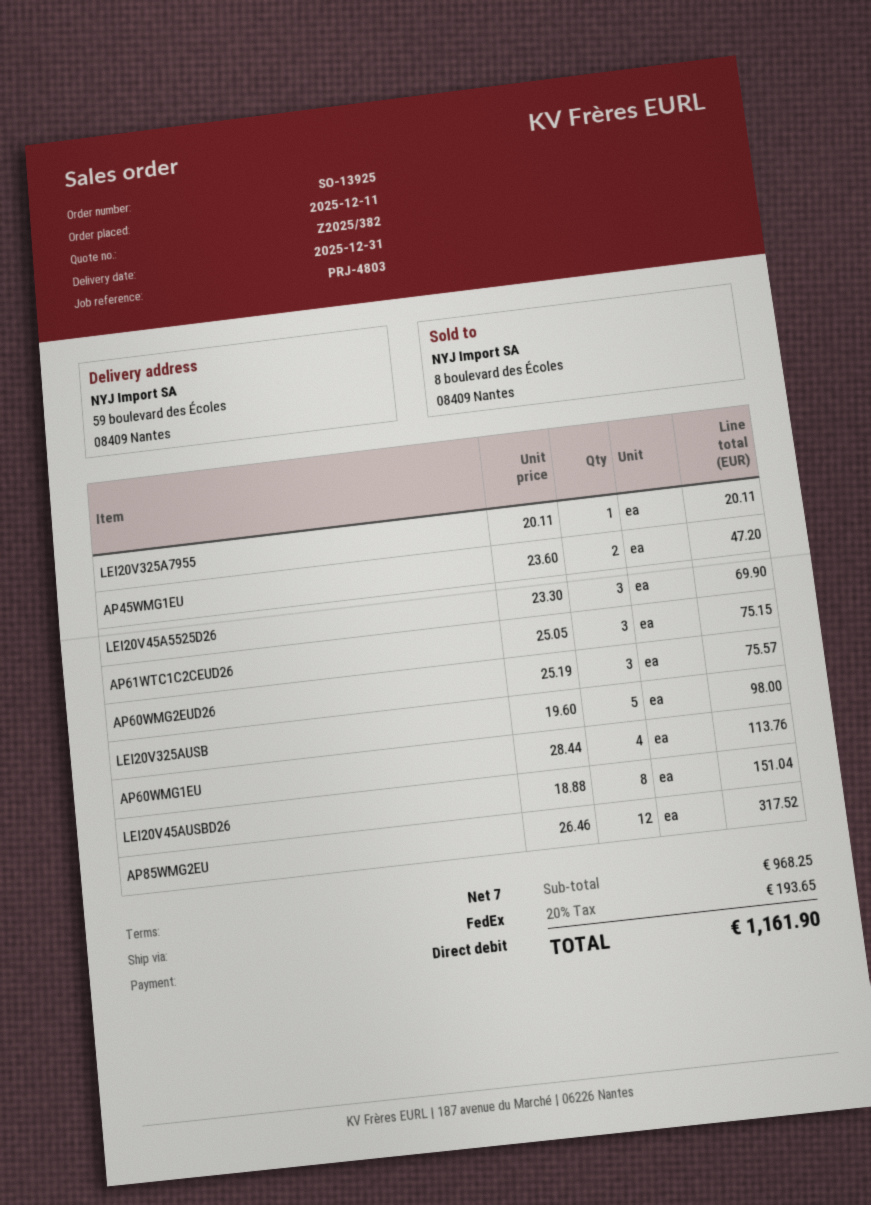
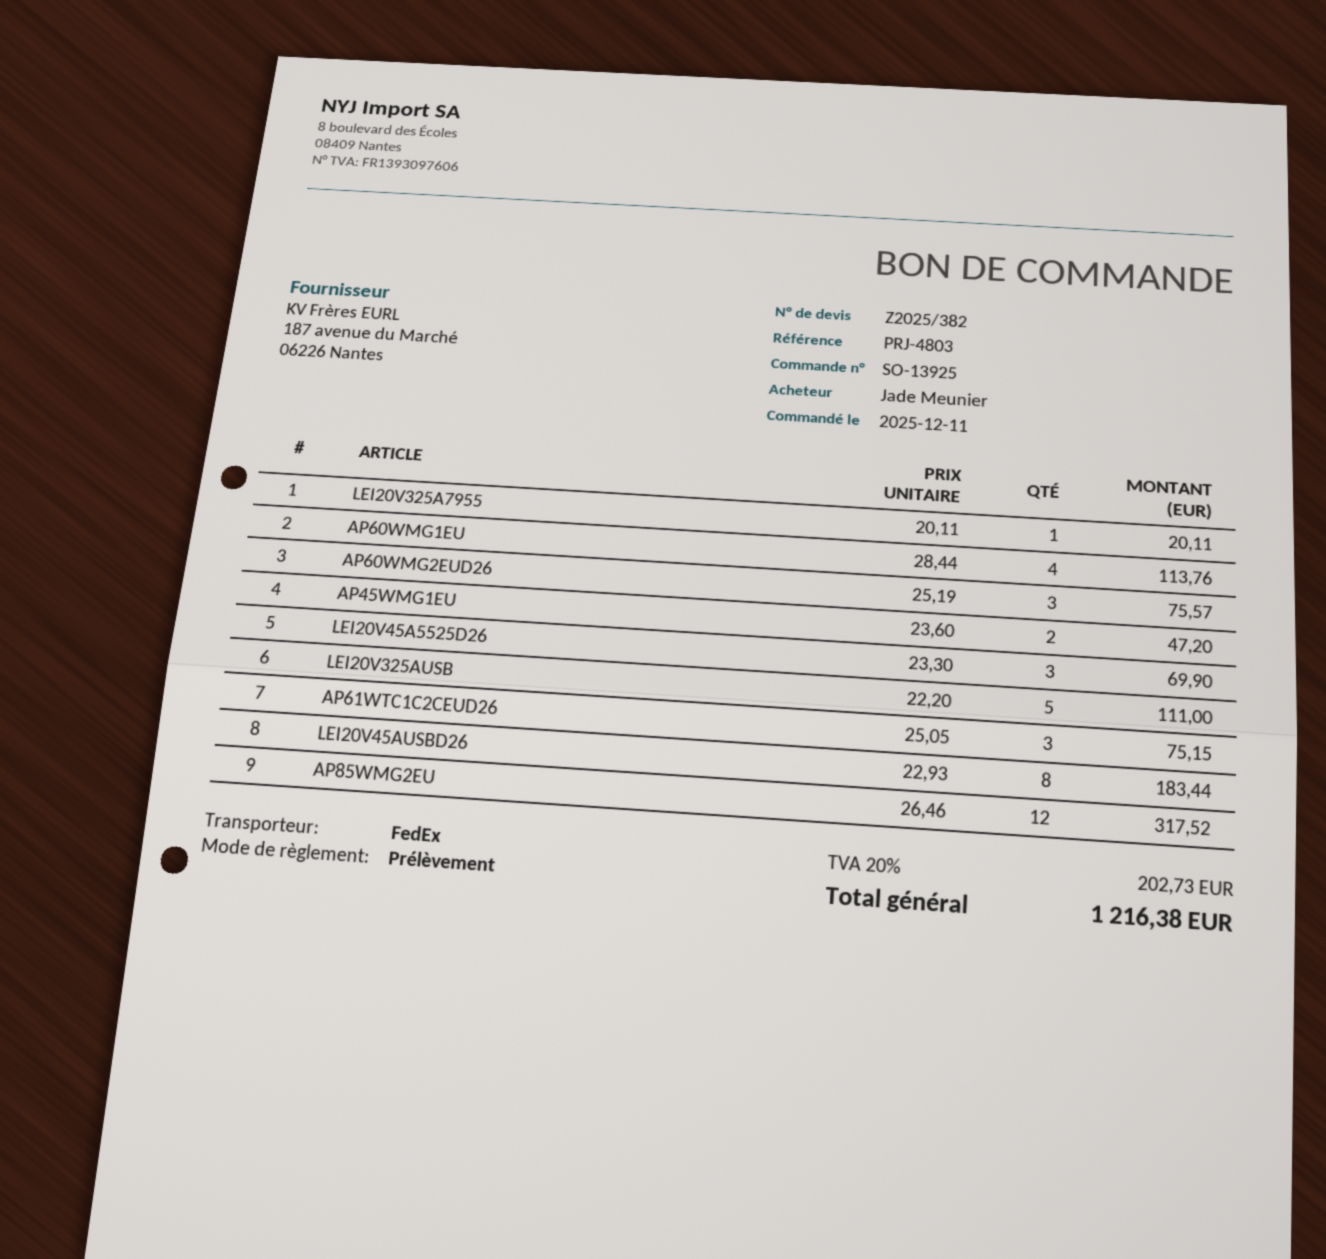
LEI20V325AUSB: 5 x 19.60 = 98.00 -> 5 x 22.20 = 111.00
LEI20V45AUSBD26: 8 x 18.88 = 151.04 -> 8 x 22.93 = 183.44
tax: 20% = 193.65 -> 20% = 202.73
total: 1161.90 -> 1216.38

